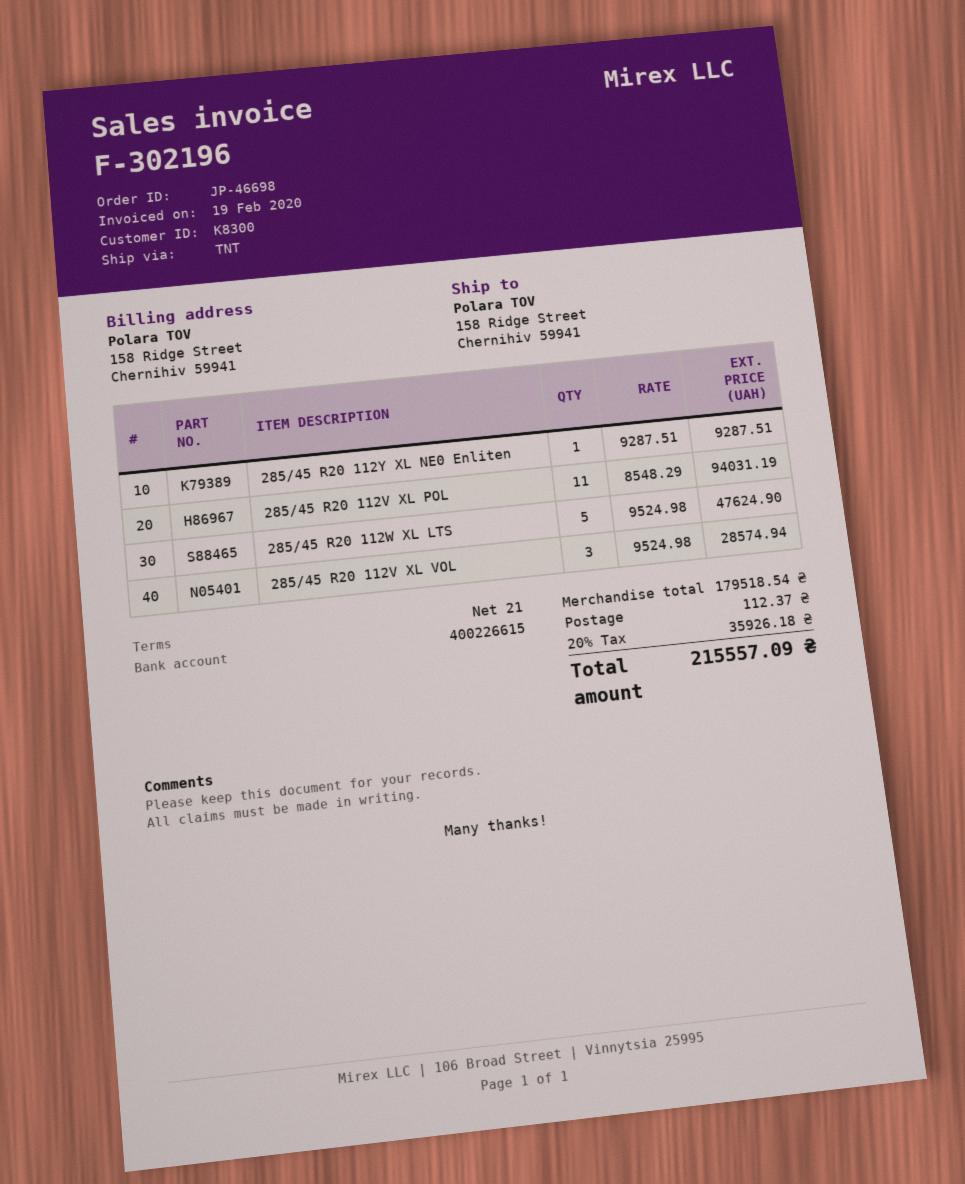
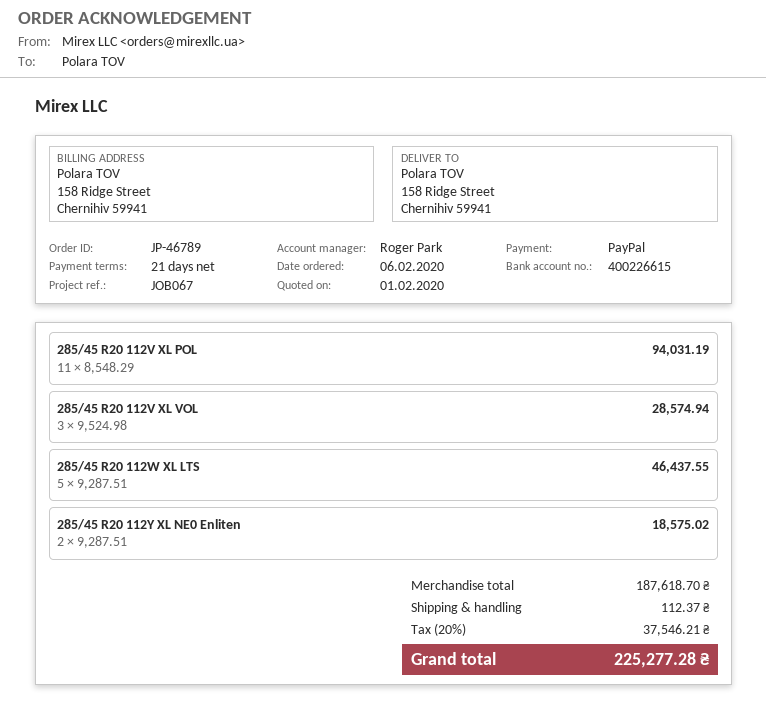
order number: JP-46698 -> JP-46789
285/45 R20 112Y XL NE0 Enliten: 1 x 9287.51 = 9287.51 -> 2 x 9287.51 = 18575.02
285/45 R20 112W XL LTS: 5 x 9524.98 = 47624.90 -> 5 x 9287.51 = 46437.55
subtotal: 179518.54 -> 187618.70
tax: 20% = 35926.18 -> 20% = 37546.21
total: 215557.09 -> 225277.28

